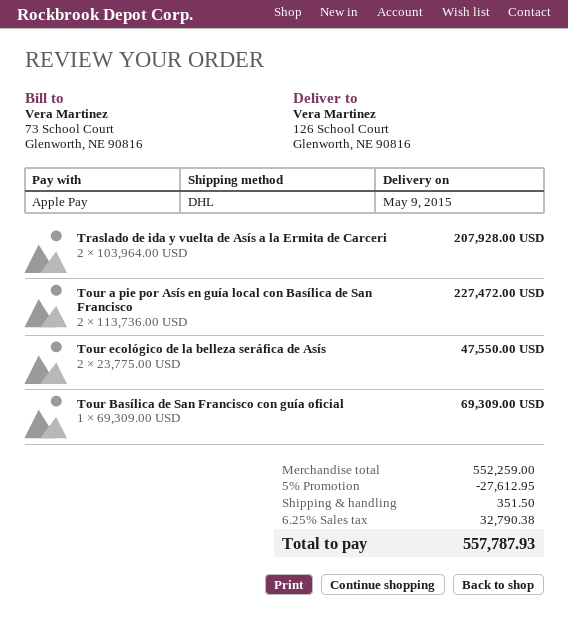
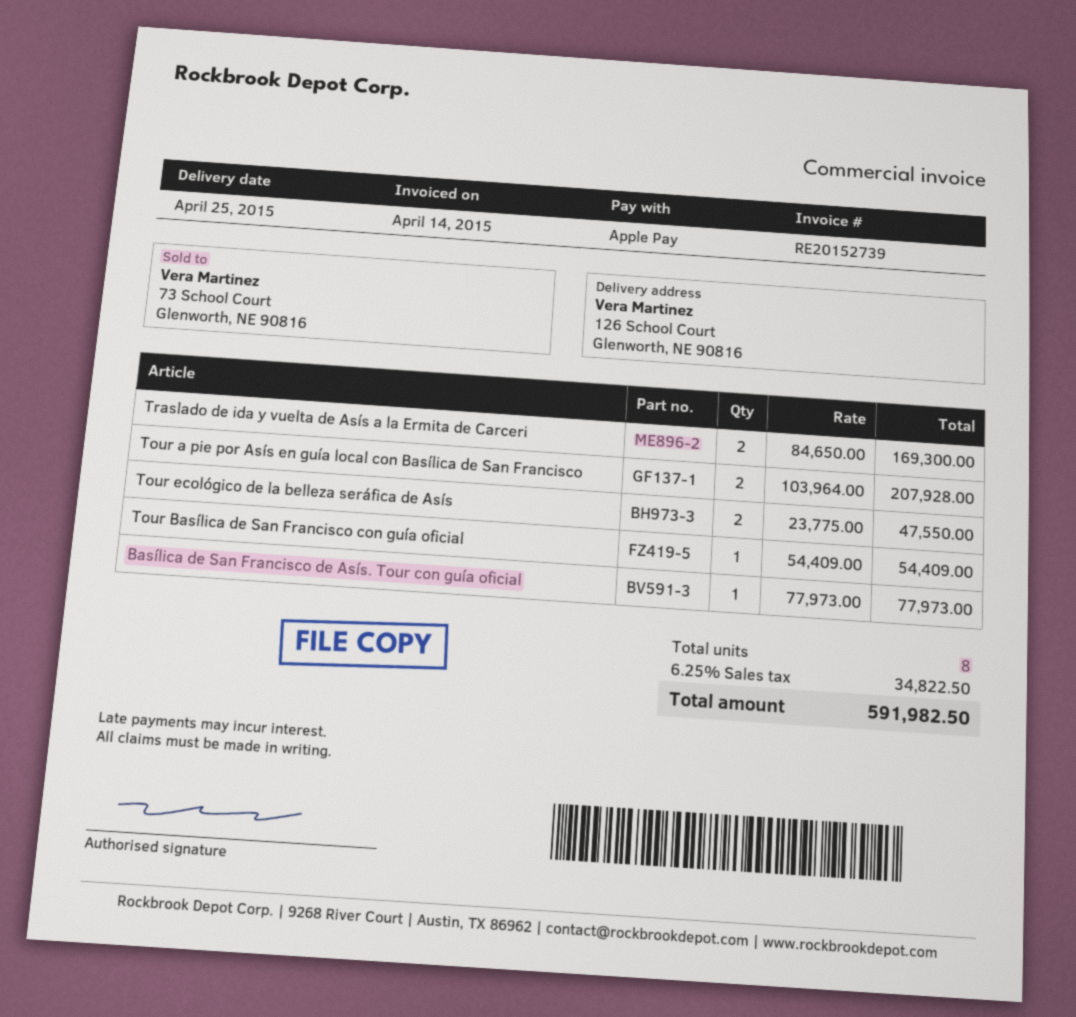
delivery date: 2015-05-09 -> 2015-04-25
Traslado de ida y vuelta de Asís a la Ermita de Carceri: 2 x 103964.00 = 207928.00 -> 2 x 84650.00 = 169300.00
Tour a pie por Asís en guía local con Basílica de San Francisco: 2 x 113736.00 = 227472.00 -> 2 x 103964.00 = 207928.00
Tour Basílica de San Francisco con guía oficial: 1 x 69309.00 = 69309.00 -> 1 x 54409.00 = 54409.00
Basílica de San Francisco de Asís. Tour con guía oficial: none -> 1 x 77973.00 = 77973.00
discount: 5% = 27612.95 -> none
shipping: 351.50 -> none
tax: 6.25% = 32790.38 -> 6.25% = 34822.50
total: 557787.93 -> 591982.50

